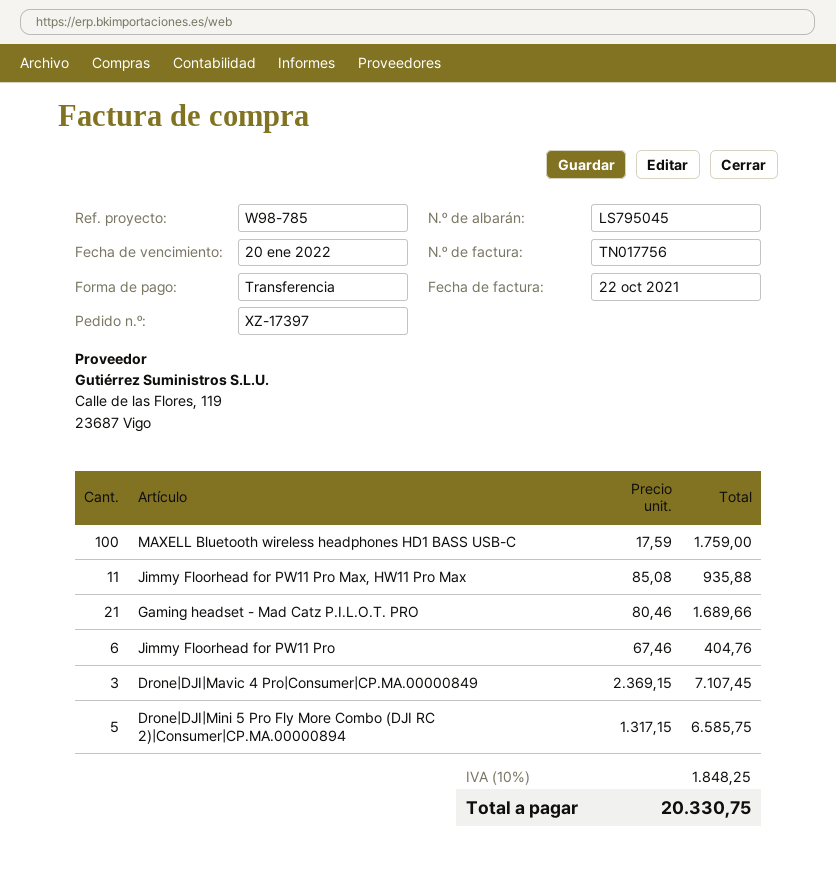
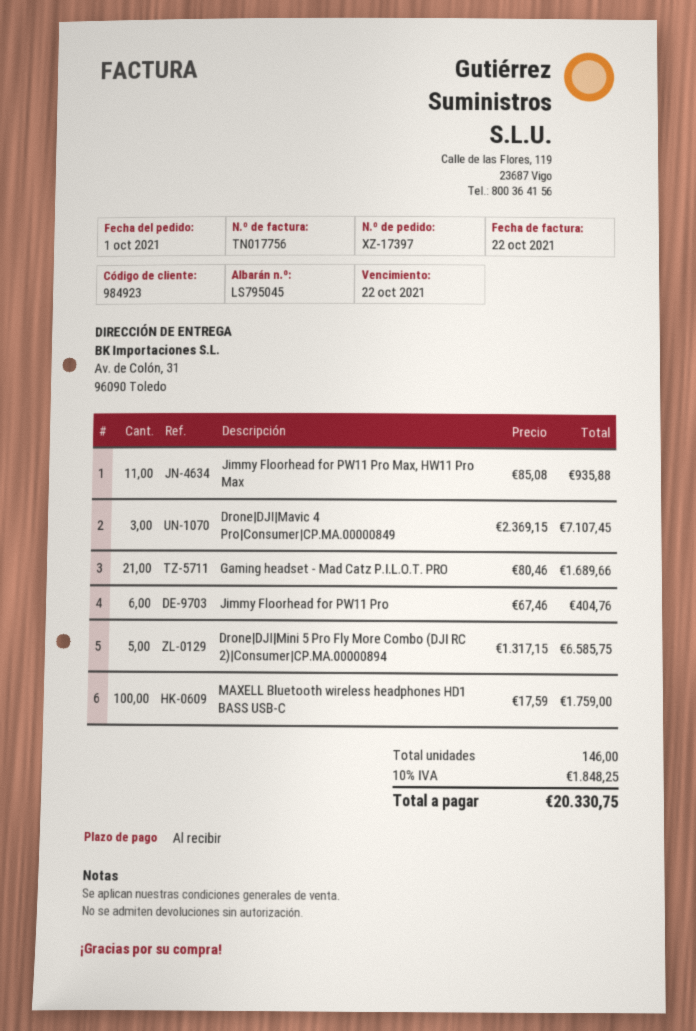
due date: 2022-01-20 -> 2021-10-22

